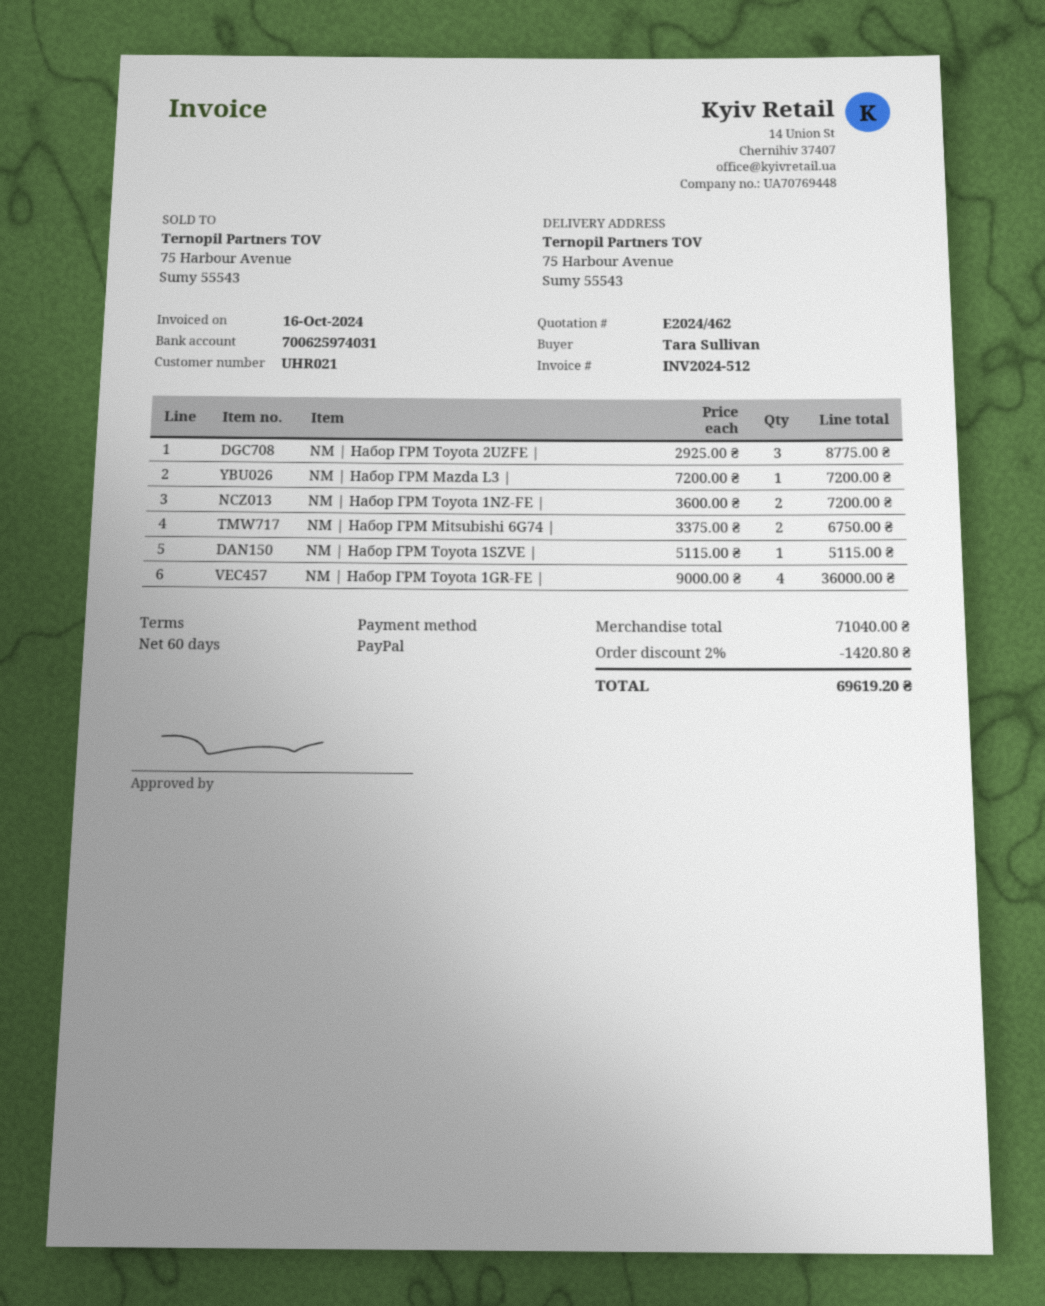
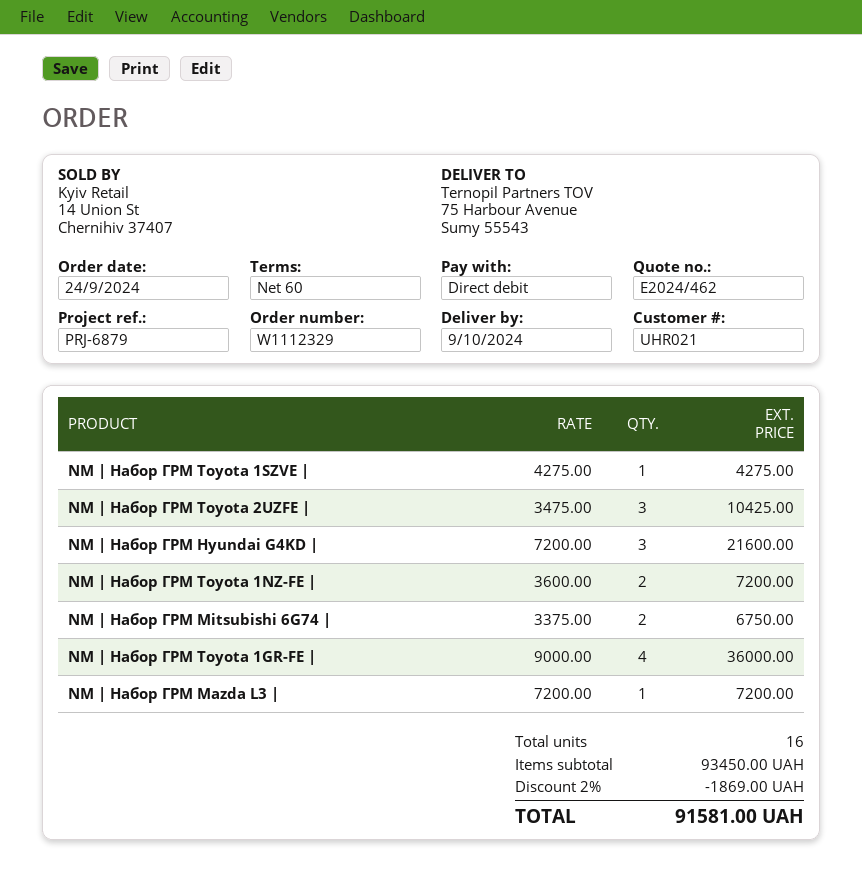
payment method: PayPal -> direct debit
NM | Набор ГРМ Toyota 2UZFE |: 3 x 2925.00 = 8775.00 -> 3 x 3475.00 = 10425.00
NM | Набор ГРМ Toyota 1SZVE |: 1 x 5115.00 = 5115.00 -> 1 x 4275.00 = 4275.00
NM | Набор ГРМ Hyundai G4KD |: none -> 3 x 7200.00 = 21600.00
subtotal: 71040.00 -> 93450.00
discount: 2% = 1420.80 -> 2% = 1869.00
total: 69619.20 -> 91581.00

